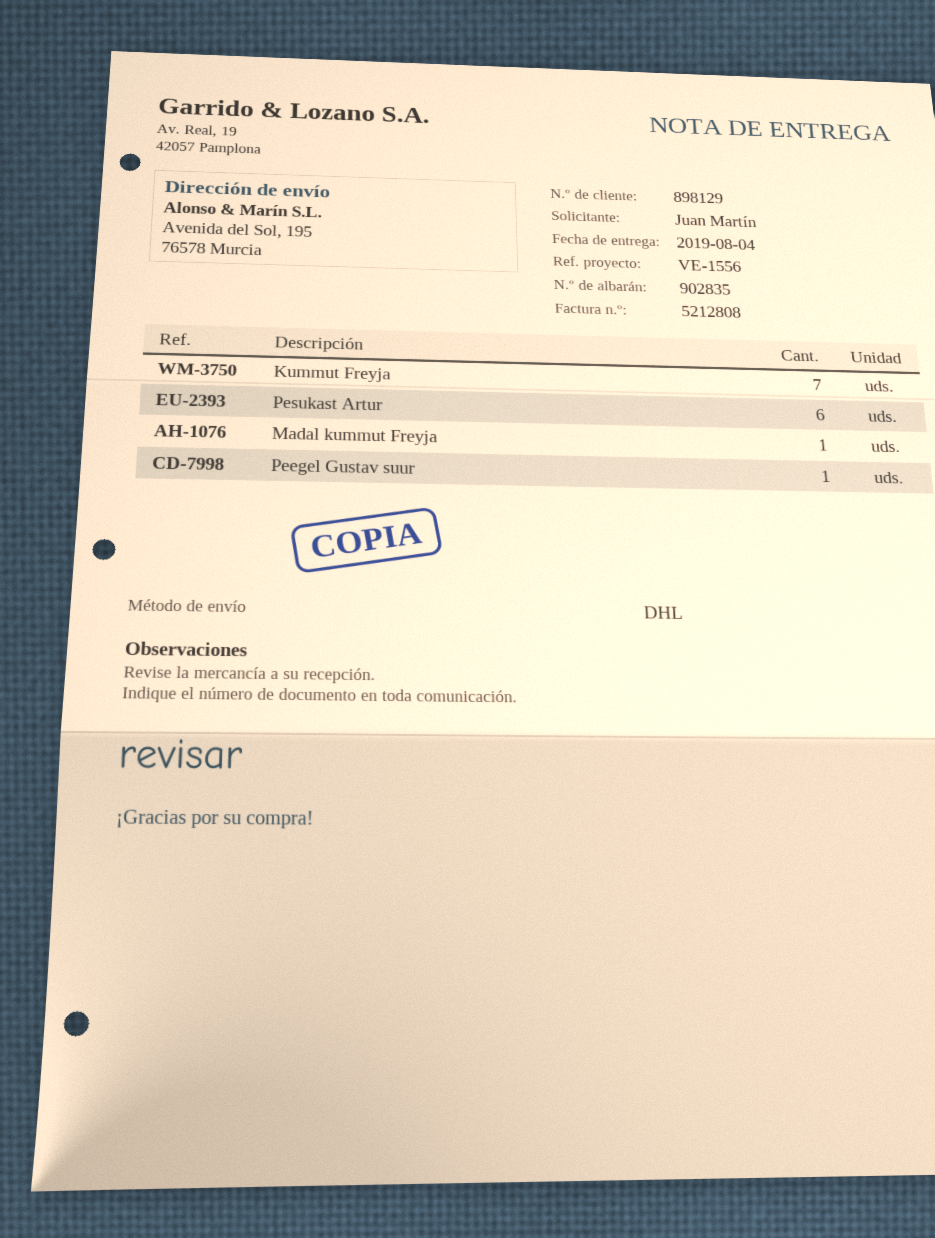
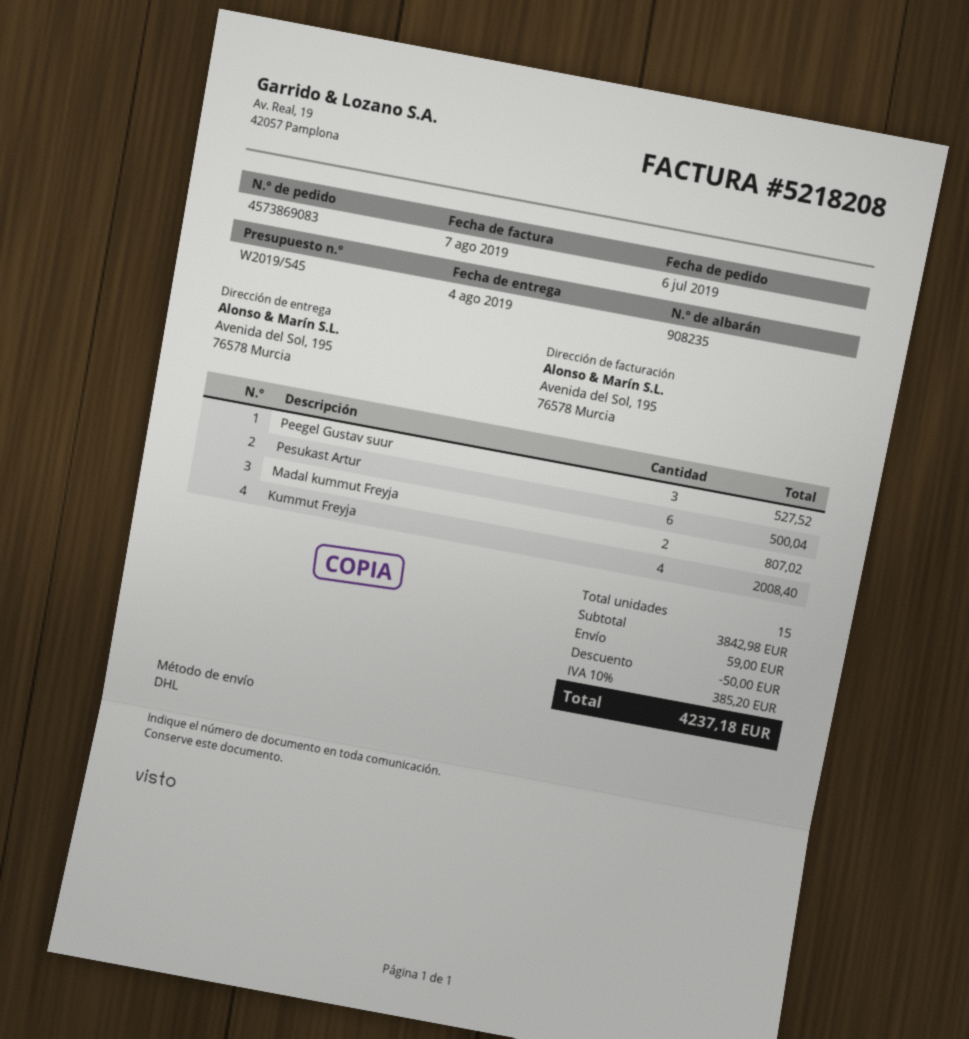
delivery note number: 902835 -> 908235
invoice number: 5212808 -> 5218208
Kummut Freyja: 7 -> 4
Madal kummut Freyja: 1 -> 2
Peegel Gustav suur: 1 -> 3

